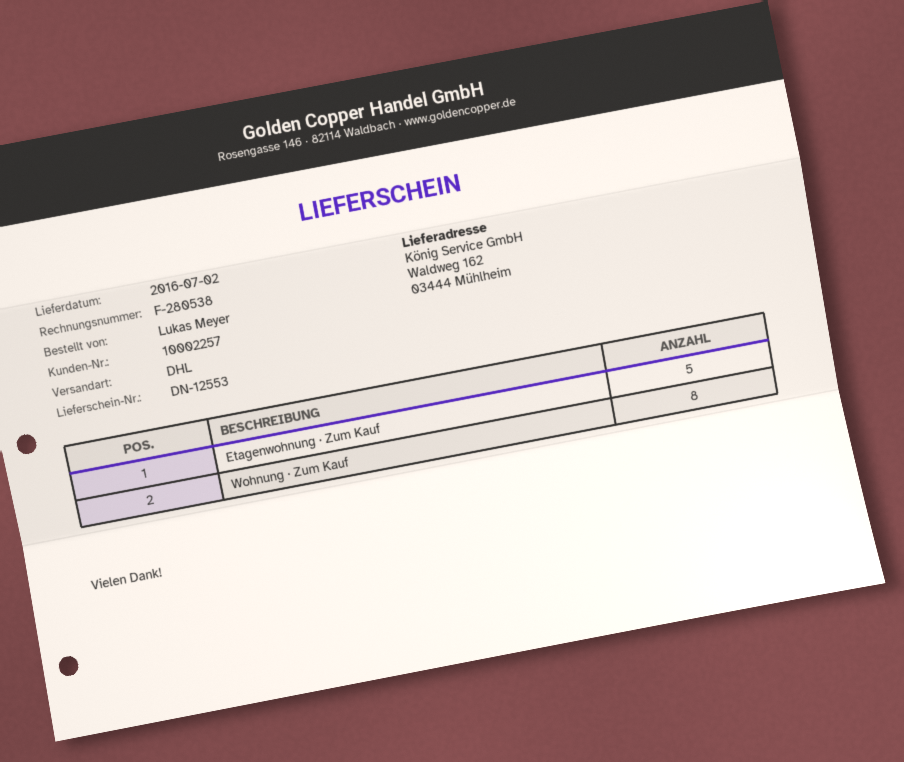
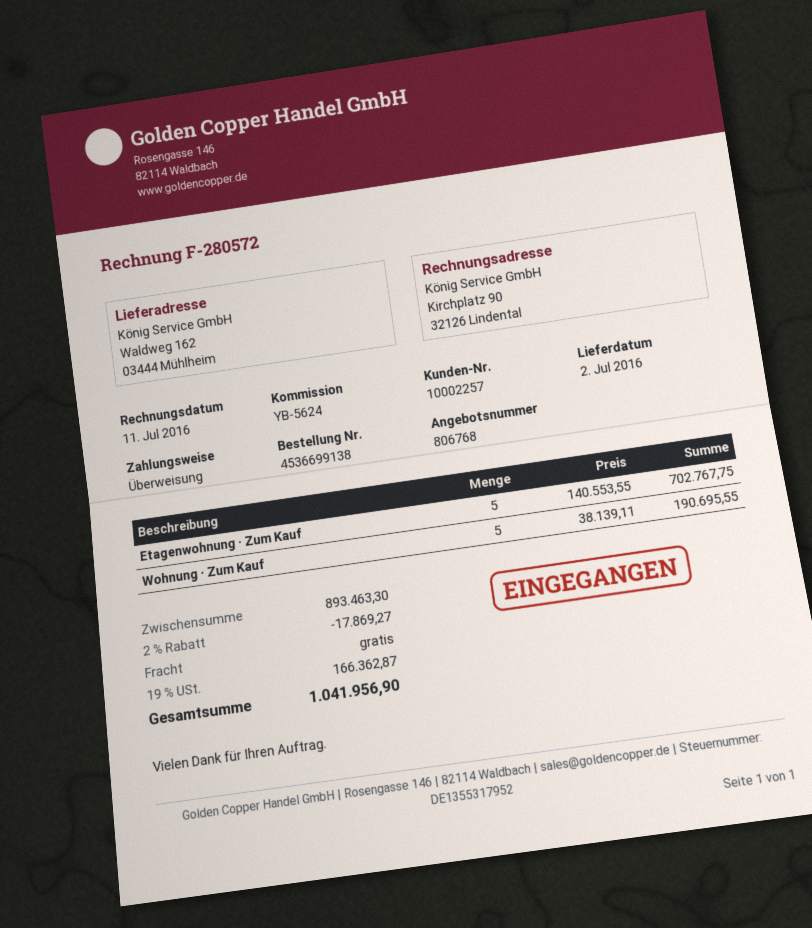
invoice number: F-280538 -> F-280572
Wohnung · Zum Kauf: 8 -> 5

